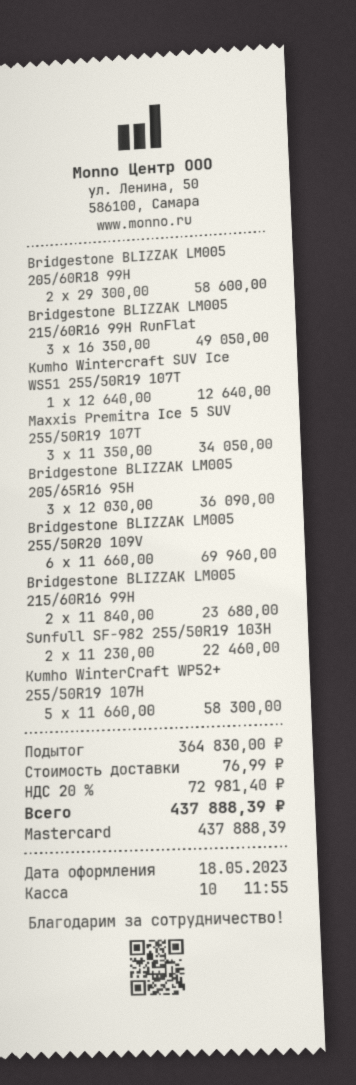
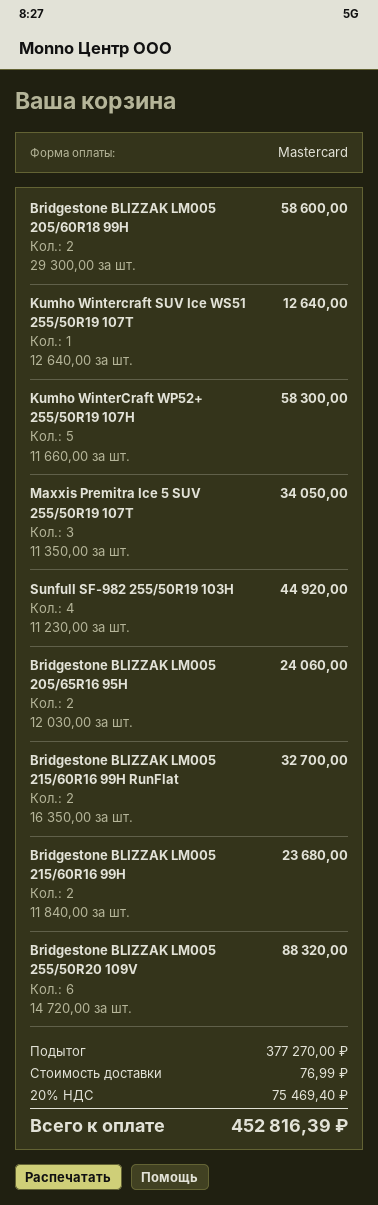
Bridgestone BLIZZAK LM005 215/60R16 99H RunFlat: 3 x 16350.00 = 49050.00 -> 2 x 16350.00 = 32700.00
Bridgestone BLIZZAK LM005 205/65R16 95H: 3 x 12030.00 = 36090.00 -> 2 x 12030.00 = 24060.00
Bridgestone BLIZZAK LM005 255/50R20 109V: 6 x 11660.00 = 69960.00 -> 6 x 14720.00 = 88320.00
Sunfull SF-982 255/50R19 103H: 2 x 11230.00 = 22460.00 -> 4 x 11230.00 = 44920.00
subtotal: 364830.00 -> 377270.00
tax: 20% = 72981.40 -> 20% = 75469.40
total: 437888.39 -> 452816.39

